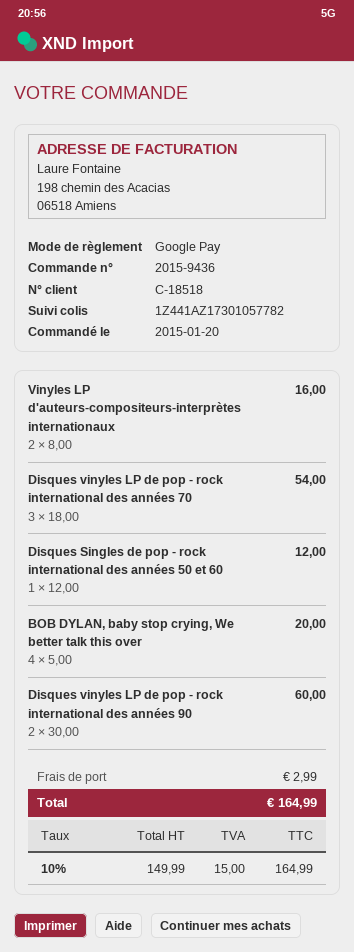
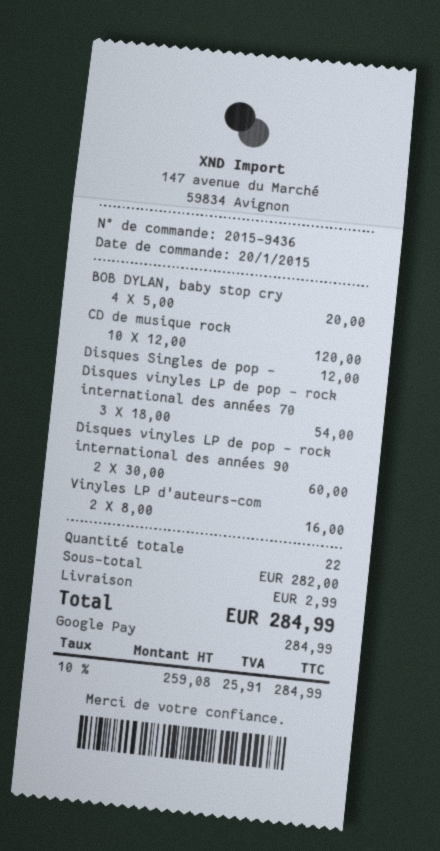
CD de musique rock: none -> 10 x 12.00 = 120.00
net: 149.99 -> 259.08
tax: 10% = 15.00 -> 10% = 25.91
total: 164.99 -> 284.99

